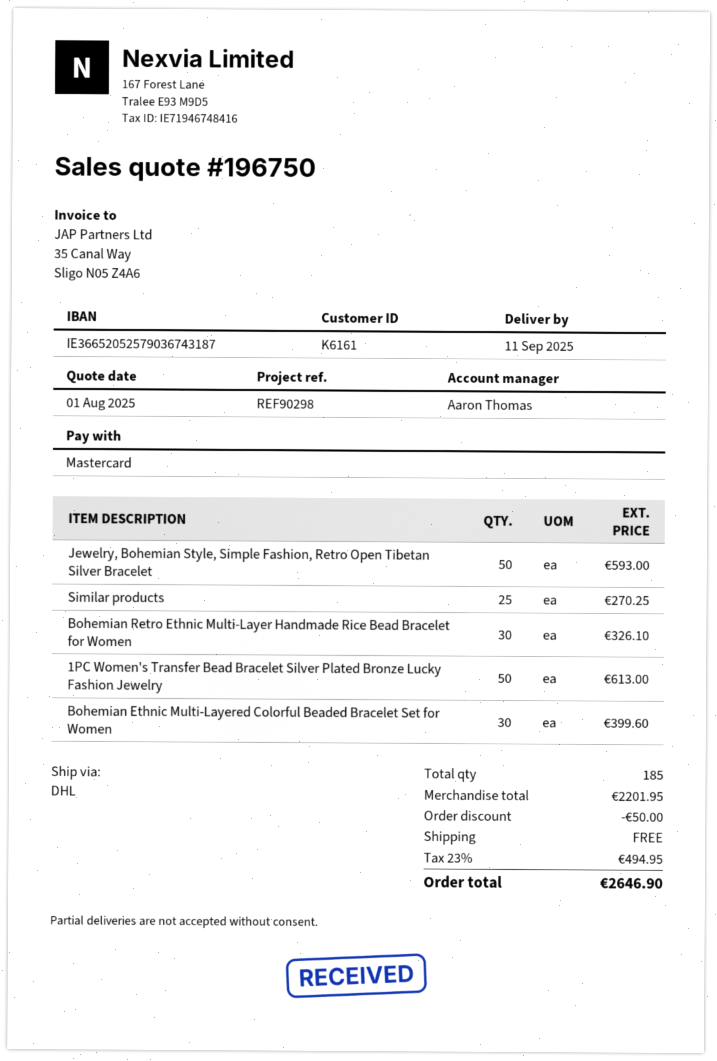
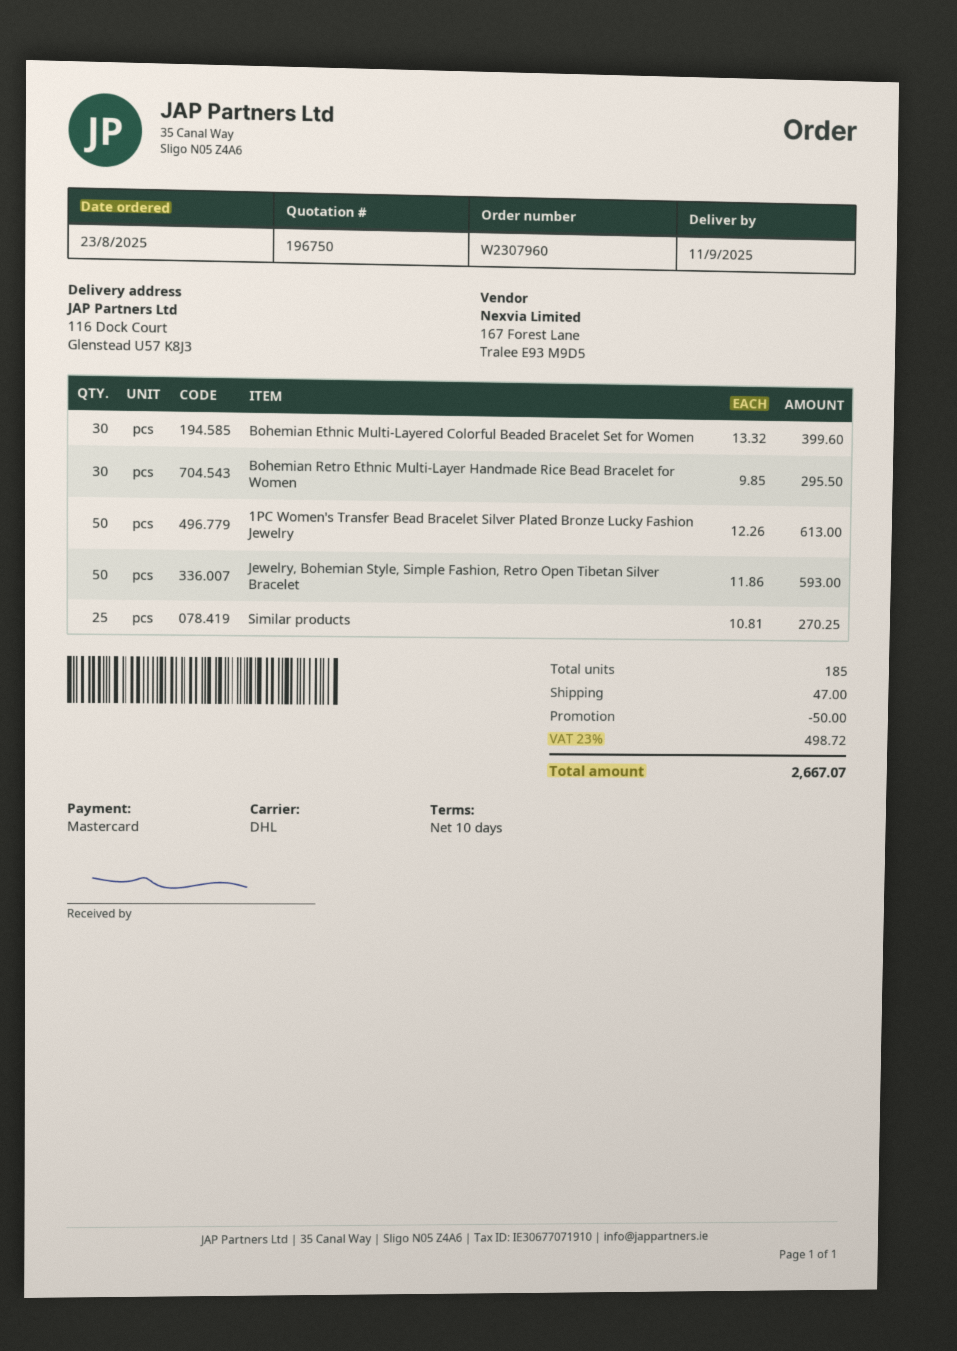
Bohemian Retro Ethnic Multi-Layer Handmade Rice Bead Bracelet for Women: 30 for 326.10 -> 30 for 295.50
shipping: 0.00 -> 47.00
tax: 23% = 494.95 -> 23% = 498.72
total: 2646.90 -> 2667.07

